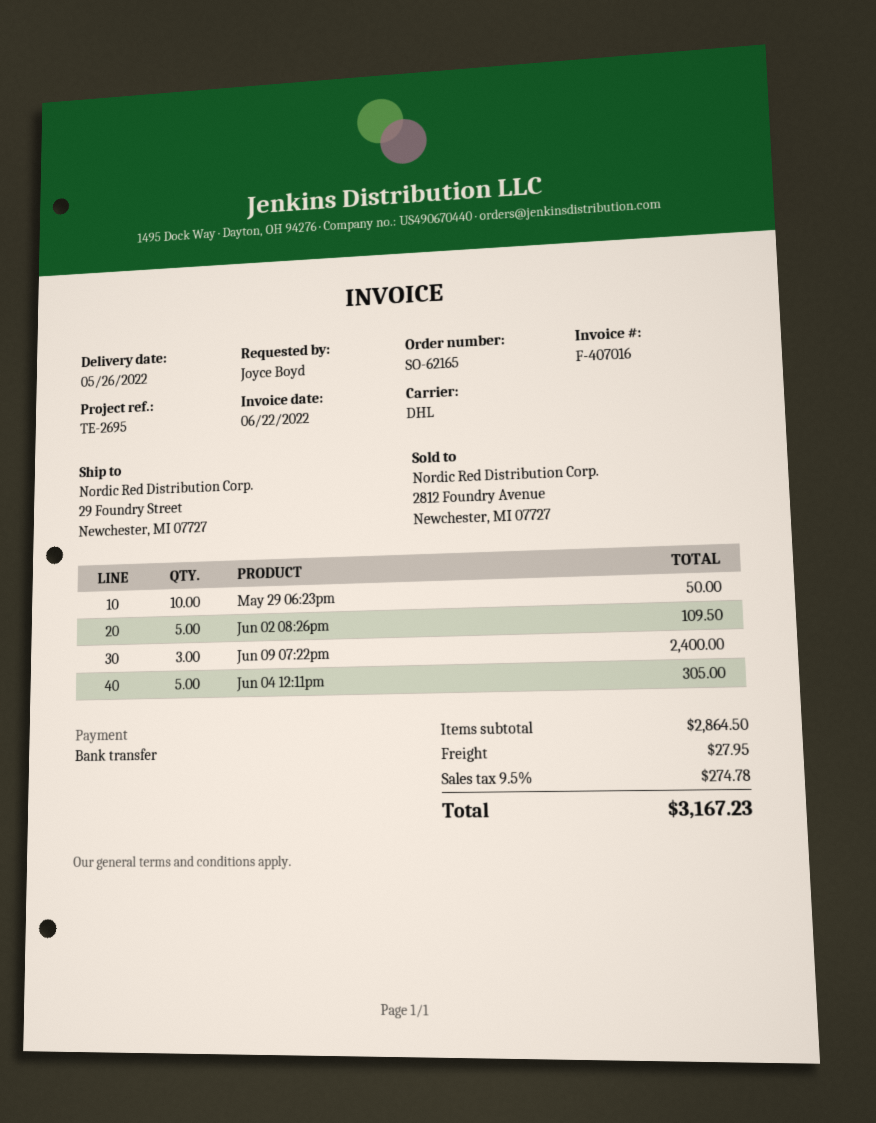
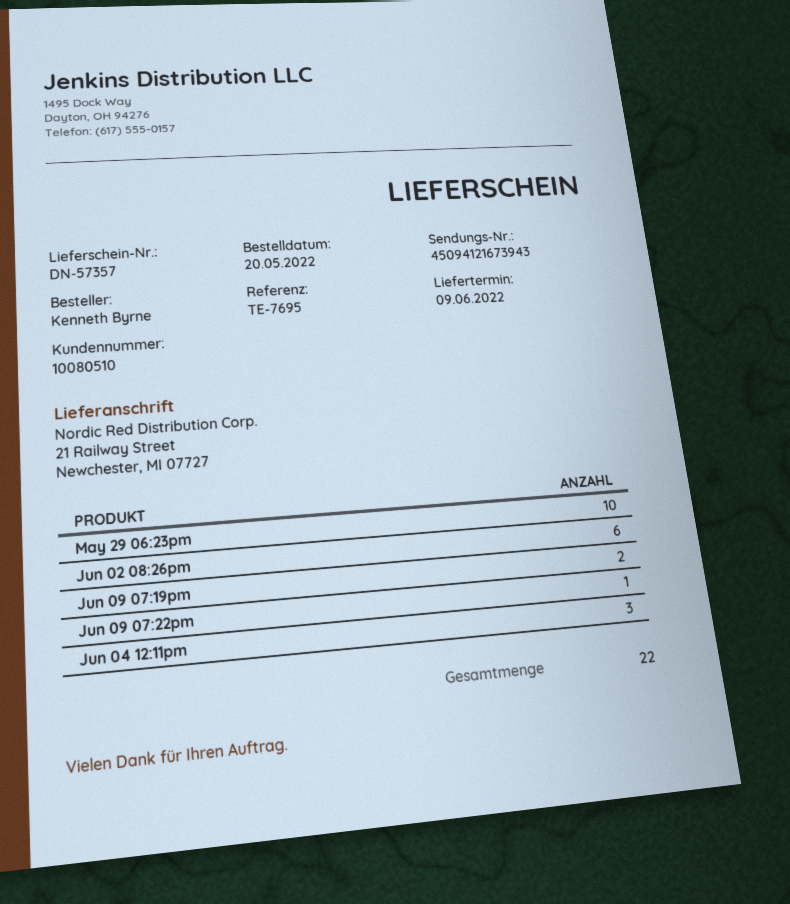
delivery date: 2022-05-26 -> 2022-06-09
reference: TE-2695 -> TE-7695
ordered by: Joyce Boyd -> Kenneth Byrne
ship to: 29 Foundry Street, Newchester, MI 07727 -> 21 Railway Street, Newchester, MI 07727
Jun 02 08:26pm: 5 -> 6
Jun 09 07:22pm: 3 -> 1
Jun 04 12:11pm: 5 -> 3
Jun 09 07:19pm: none -> 2

